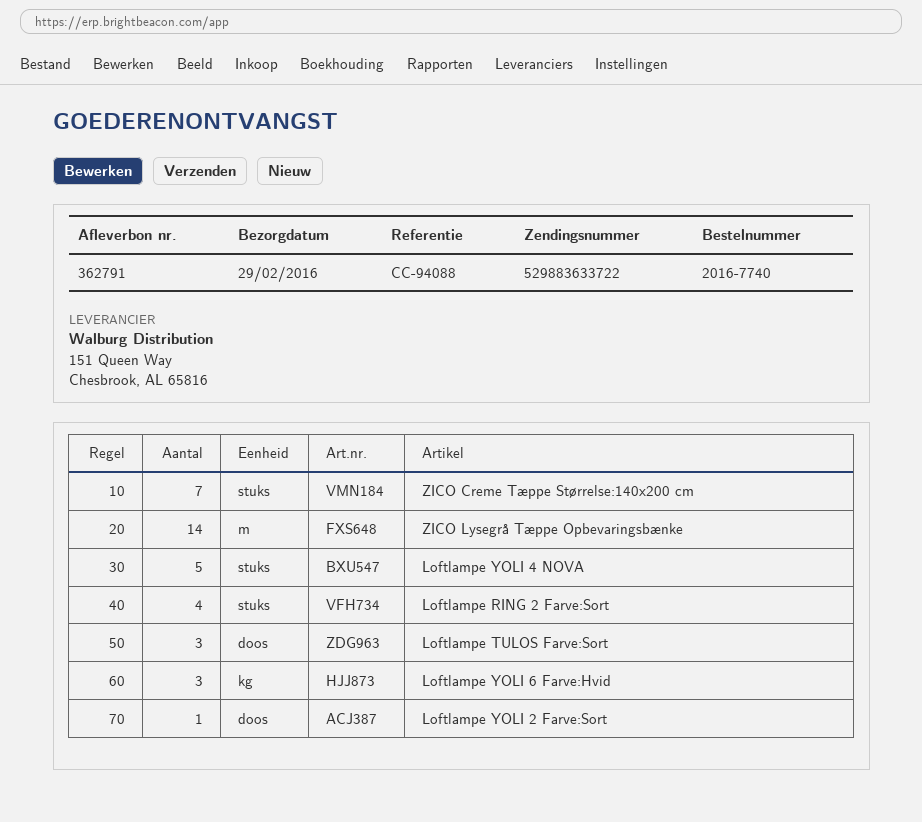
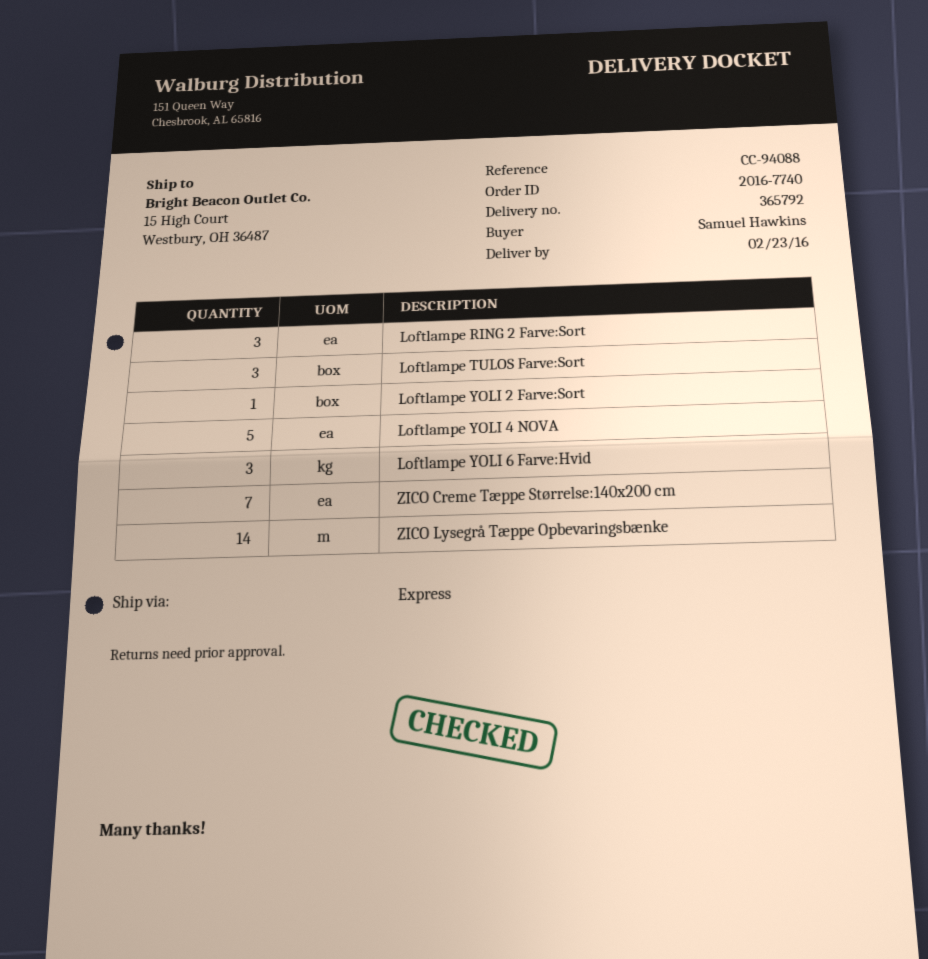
delivery note number: 362791 -> 365792
delivery date: 2016-02-29 -> 2016-02-23
Loftlampe RING 2 Farve:Sort: 4 -> 3

